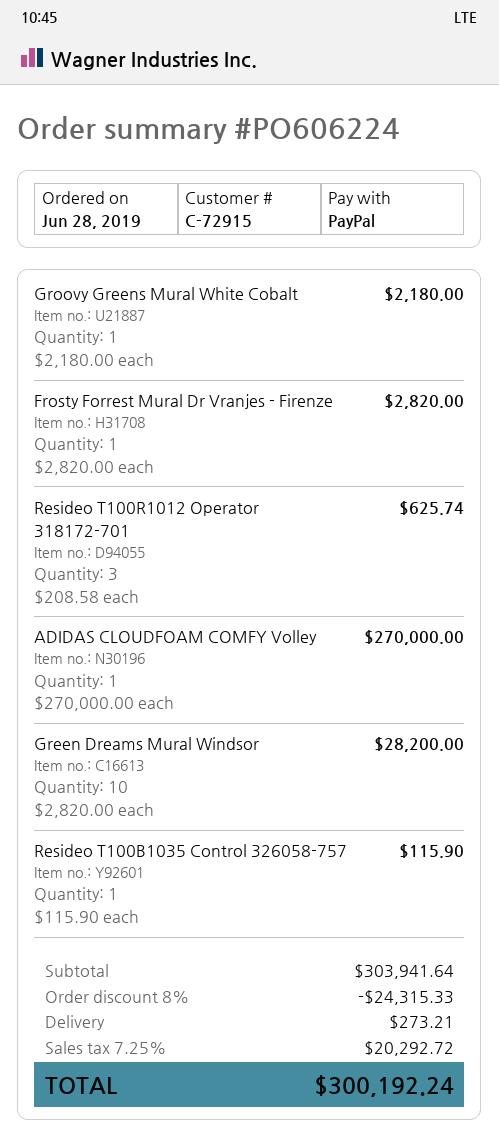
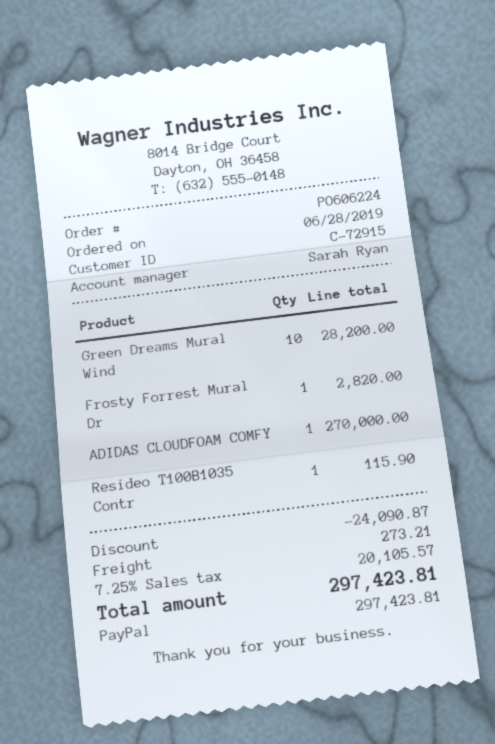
Groovy Greens Mural White Cobalt: 1 for 2180.00 -> none
Resideo T100R1012 Operator 318172-701: 3 for 625.74 -> none
discount: 24315.33 -> 24090.87
tax: 7.25% = 20292.72 -> 7.25% = 20105.57
total: 300192.24 -> 297423.81

